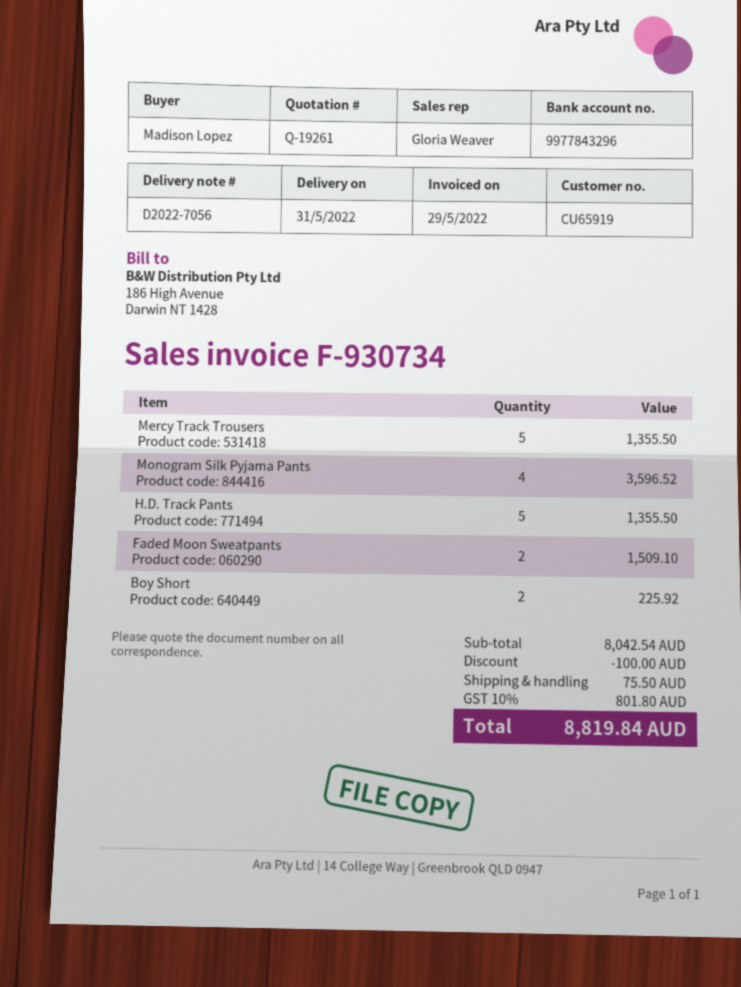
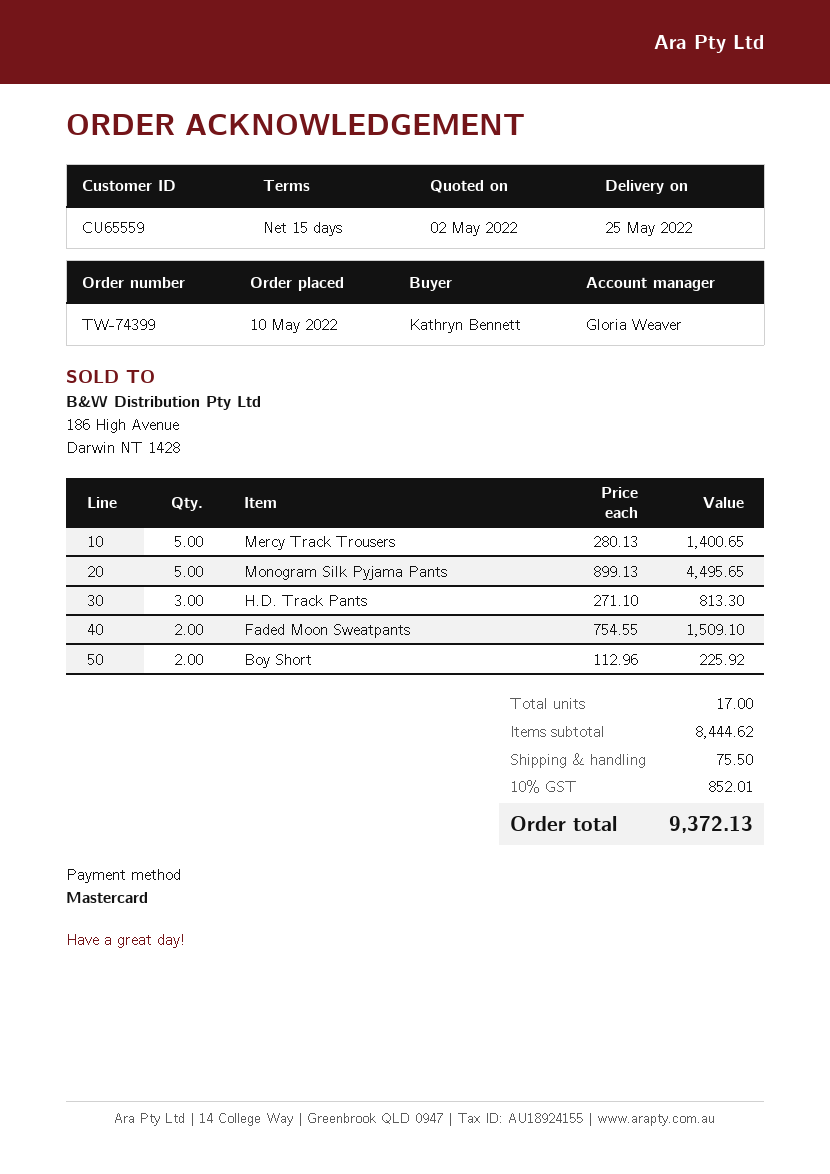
delivery date: 2022-05-31 -> 2022-05-25
customer number: CU65919 -> CU65559
ordered by: Madison Lopez -> Kathryn Bennett
Mercy Track Trousers: 5 for 1355.50 -> 5 for 1400.65
Monogram Silk Pyjama Pants: 4 for 3596.52 -> 5 for 4495.65
H.D. Track Pants: 5 for 1355.50 -> 3 for 813.30
subtotal: 8042.54 -> 8444.62
discount: 100.00 -> none
tax: 10% = 801.80 -> 10% = 852.01
total: 8819.84 -> 9372.13

